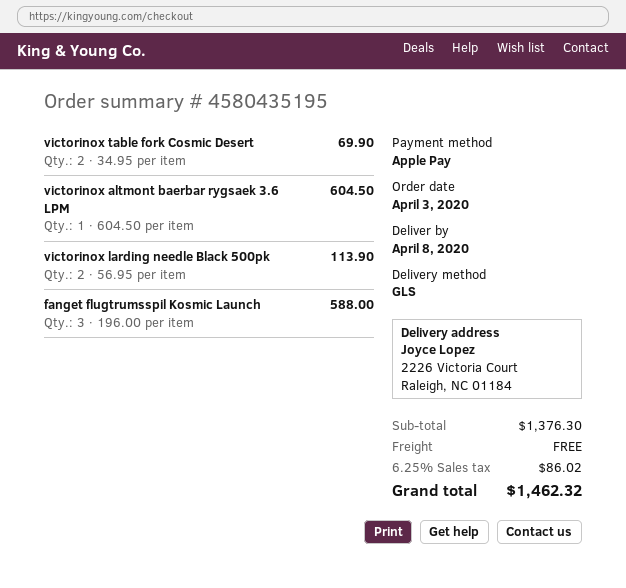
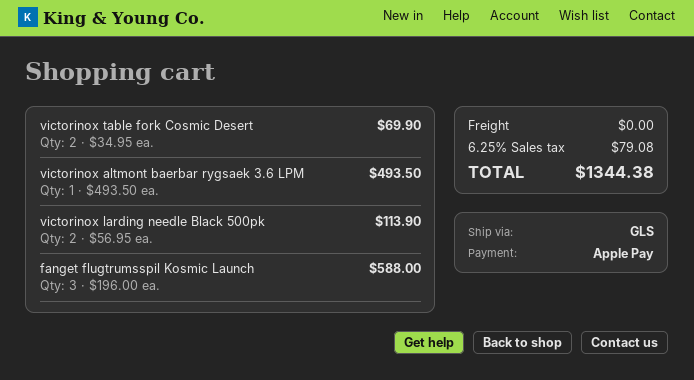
victorinox altmont baerbar rygsaek 3.6 LPM: 1 x 604.50 = 604.50 -> 1 x 493.50 = 493.50
tax: 6.25% = 86.02 -> 6.25% = 79.08
total: 1462.32 -> 1344.38

